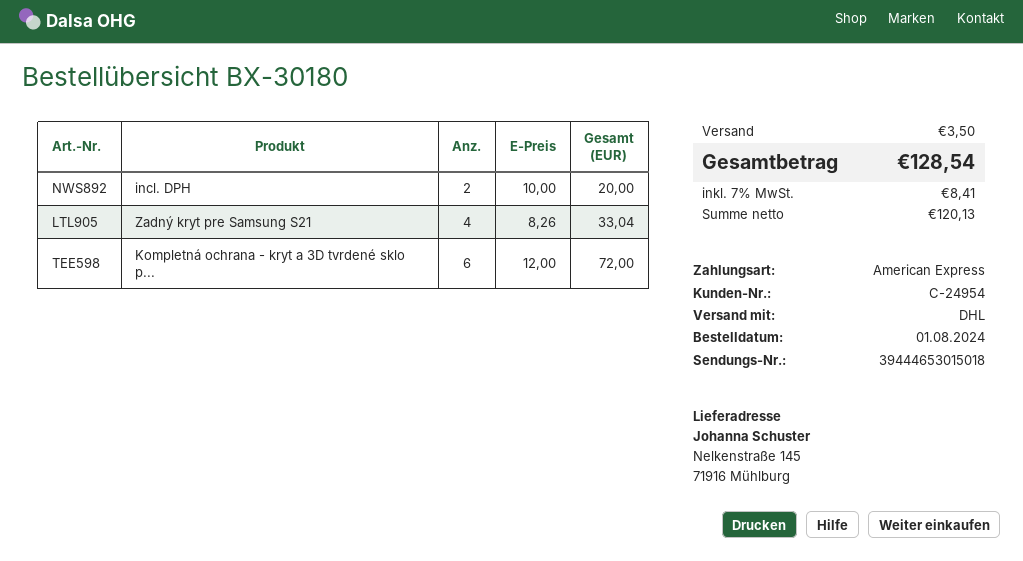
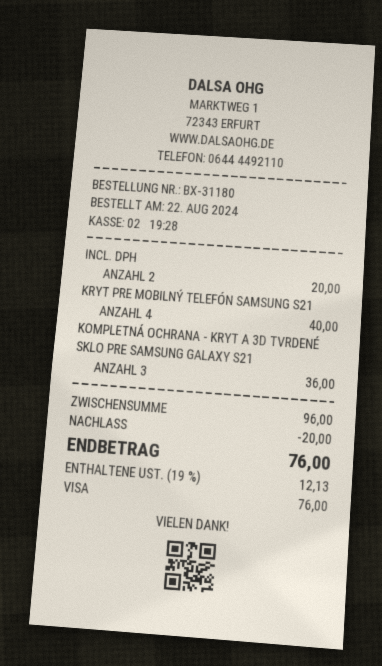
order number: BX-30180 -> BX-31180
order date: 2024-08-01 -> 2024-08-22
payment method: American Express -> Visa
Zadný kryt pre Samsung S21: 4 for 33.04 -> none
Kompletná ochrana - kryt a 3D tvrdené sklo p...: 6 for 72.00 -> 3 for 36.00
KRYT PRE MOBILNÝ TELEFÓN SAMSUNG S21: none -> 4 for 40.00
discount: none -> 20.00
shipping: 3.50 -> none
tax: 7% = 8.41 -> 19% = 12.13
total: 128.54 -> 76.00

